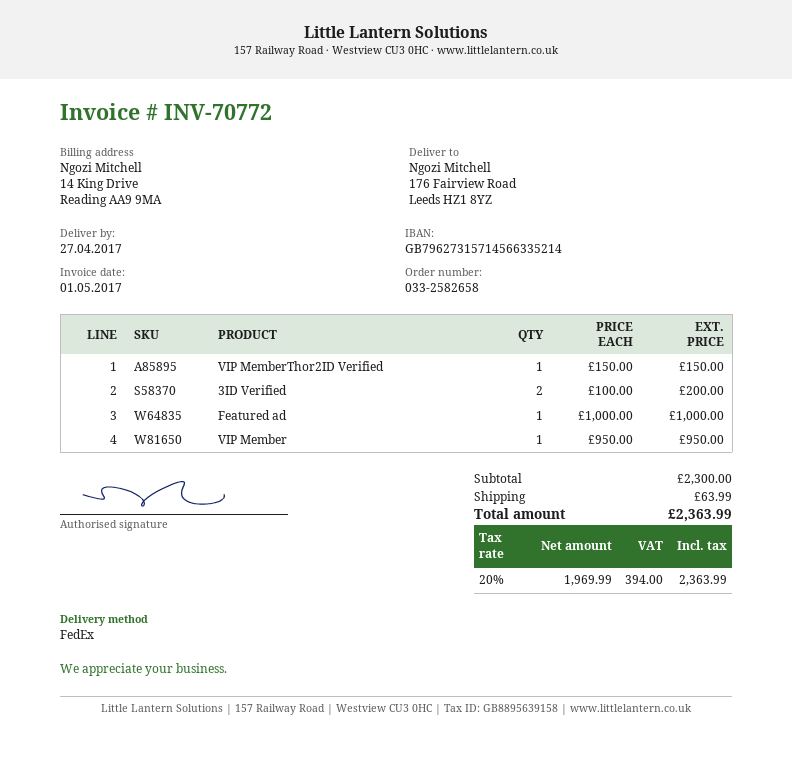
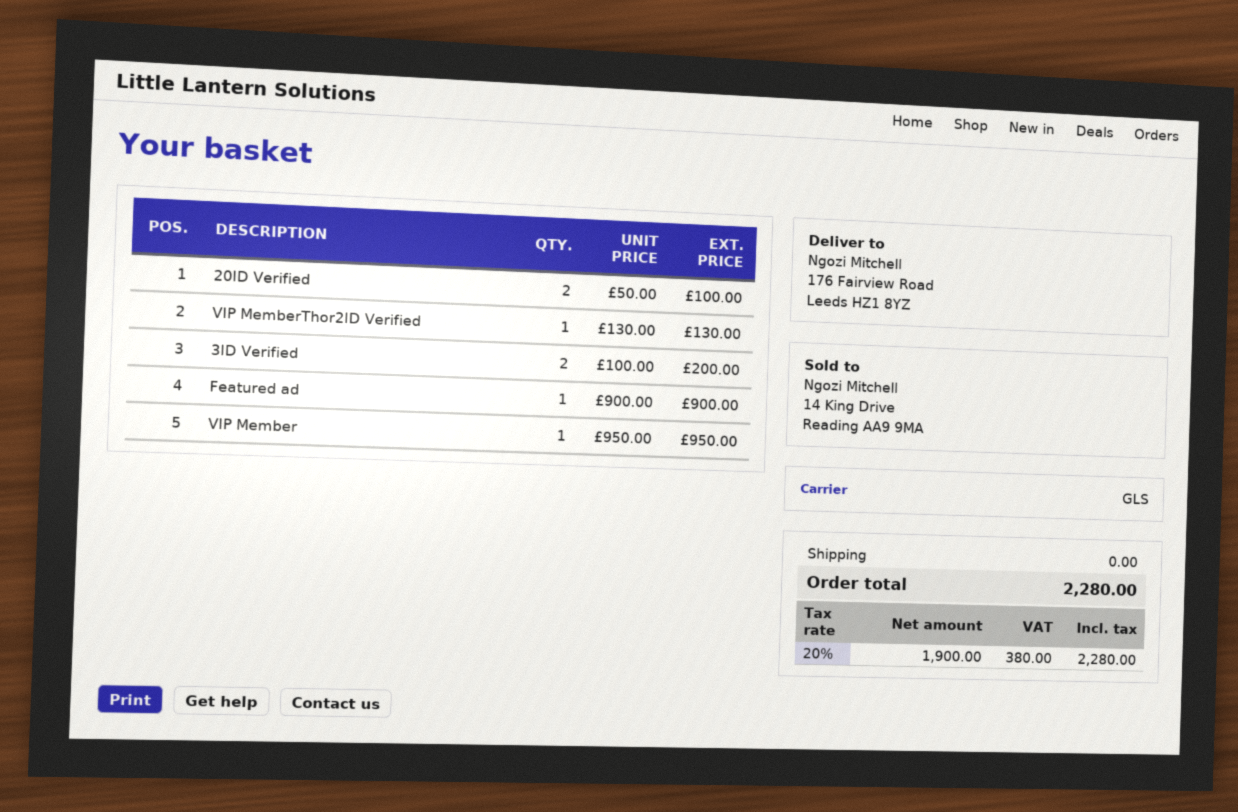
shipping method: FedEx -> GLS
VIP MemberThor2ID Verified: 1 x 150.00 = 150.00 -> 1 x 130.00 = 130.00
Featured ad: 1 x 1000.00 = 1000.00 -> 1 x 900.00 = 900.00
20ID Verified: none -> 2 x 50.00 = 100.00
shipping: 63.99 -> 0.00
net: 1969.99 -> 1900.00
tax: 20% = 394.00 -> 20% = 380.00
total: 2363.99 -> 2280.00

